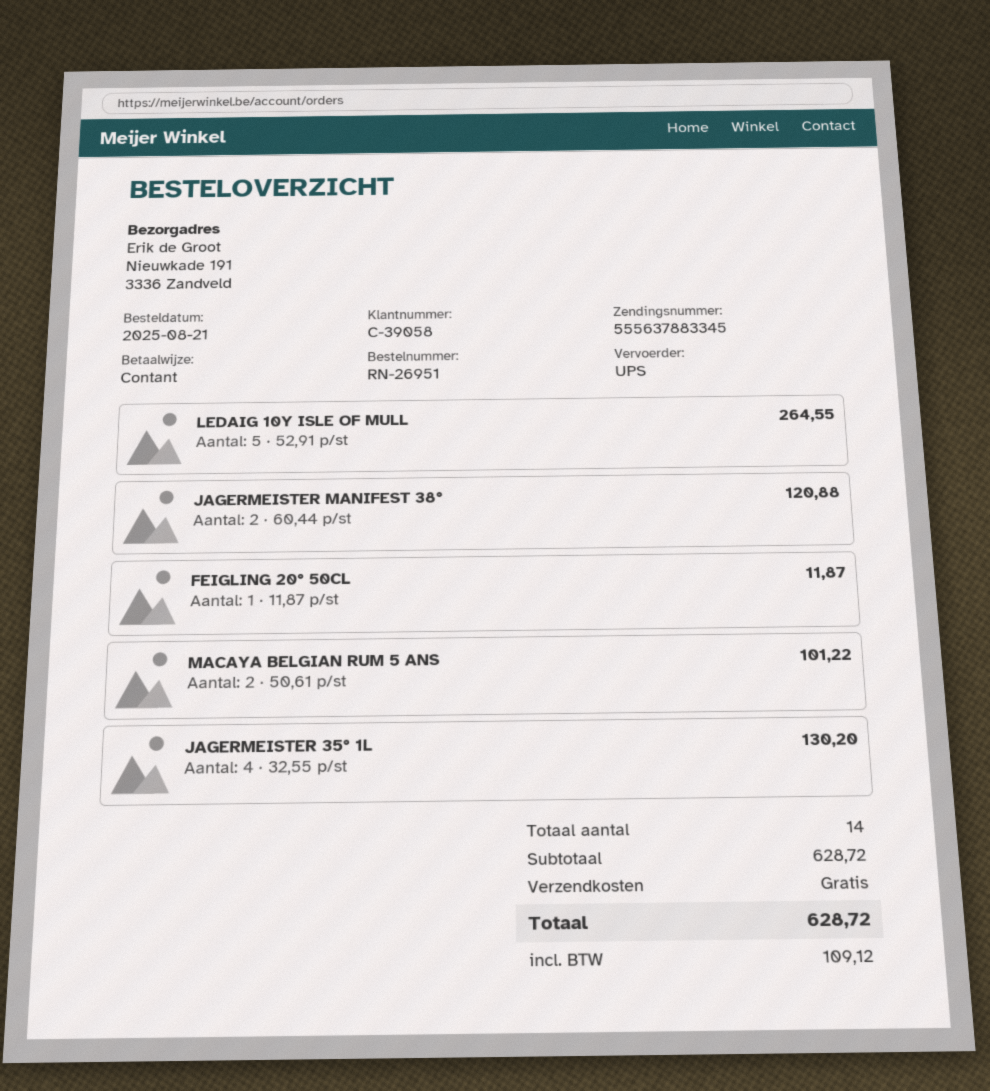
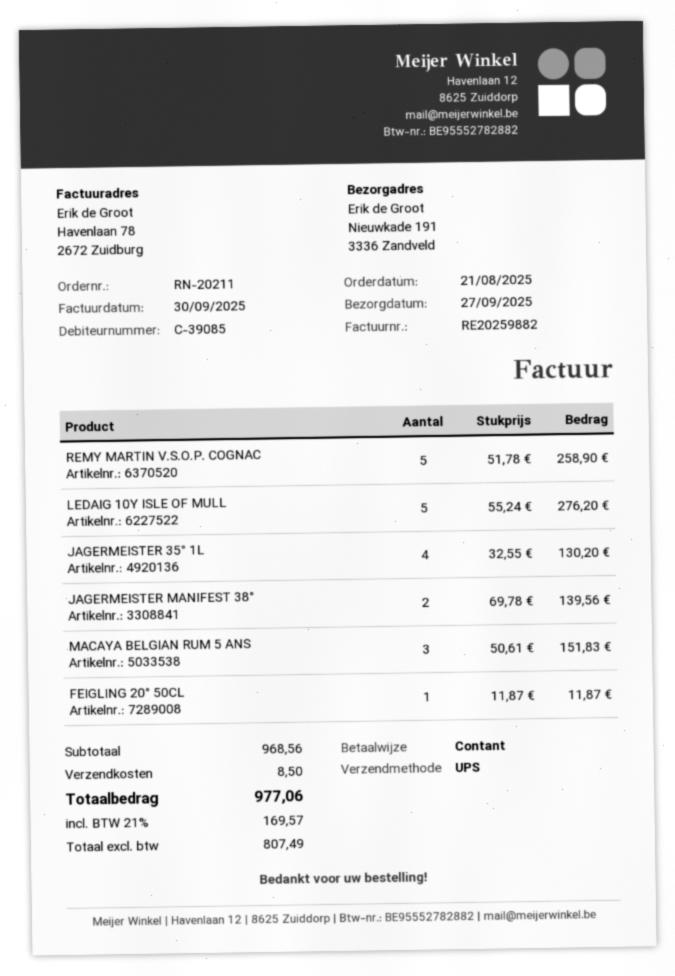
order number: RN-26951 -> RN-20211
customer number: C-39058 -> C-39085
LEDAIG 10Y ISLE OF MULL: 5 x 52.91 = 264.55 -> 5 x 55.24 = 276.20
JAGERMEISTER MANIFEST 38°: 2 x 60.44 = 120.88 -> 2 x 69.78 = 139.56
MACAYA BELGIAN RUM 5 ANS: 2 x 50.61 = 101.22 -> 3 x 50.61 = 151.83
REMY MARTIN V.S.O.P. COGNAC: none -> 5 x 51.78 = 258.90
subtotal: 628.72 -> 968.56
shipping: 0.00 -> 8.50
tax: 109.12 -> 169.57
total: 628.72 -> 977.06

